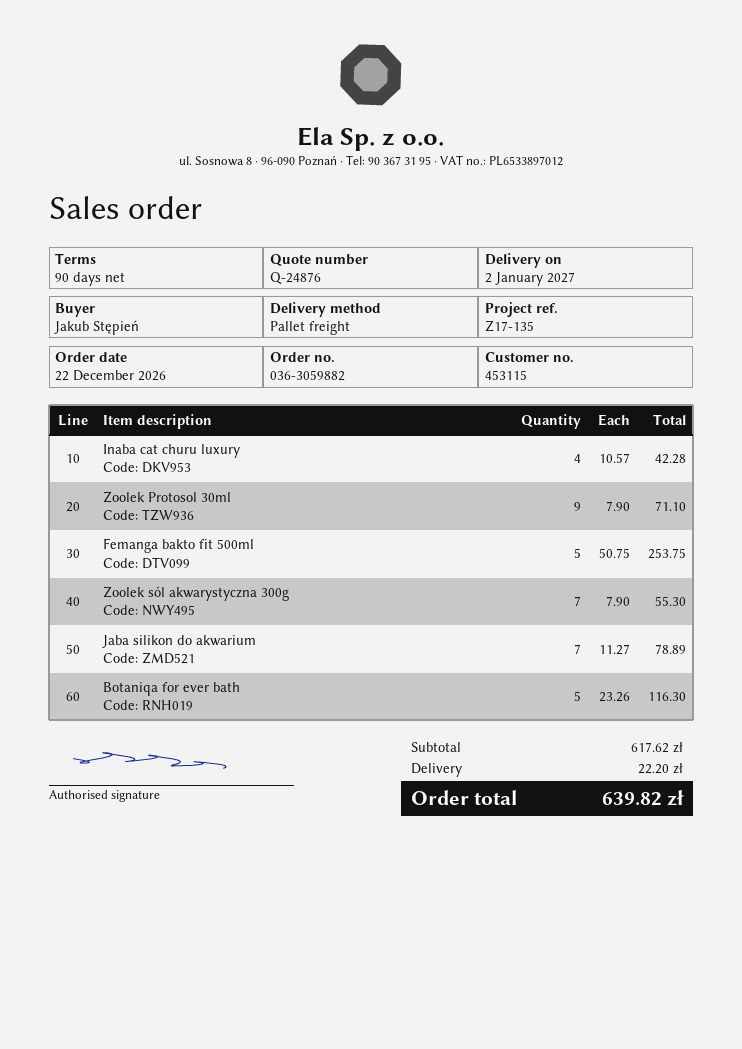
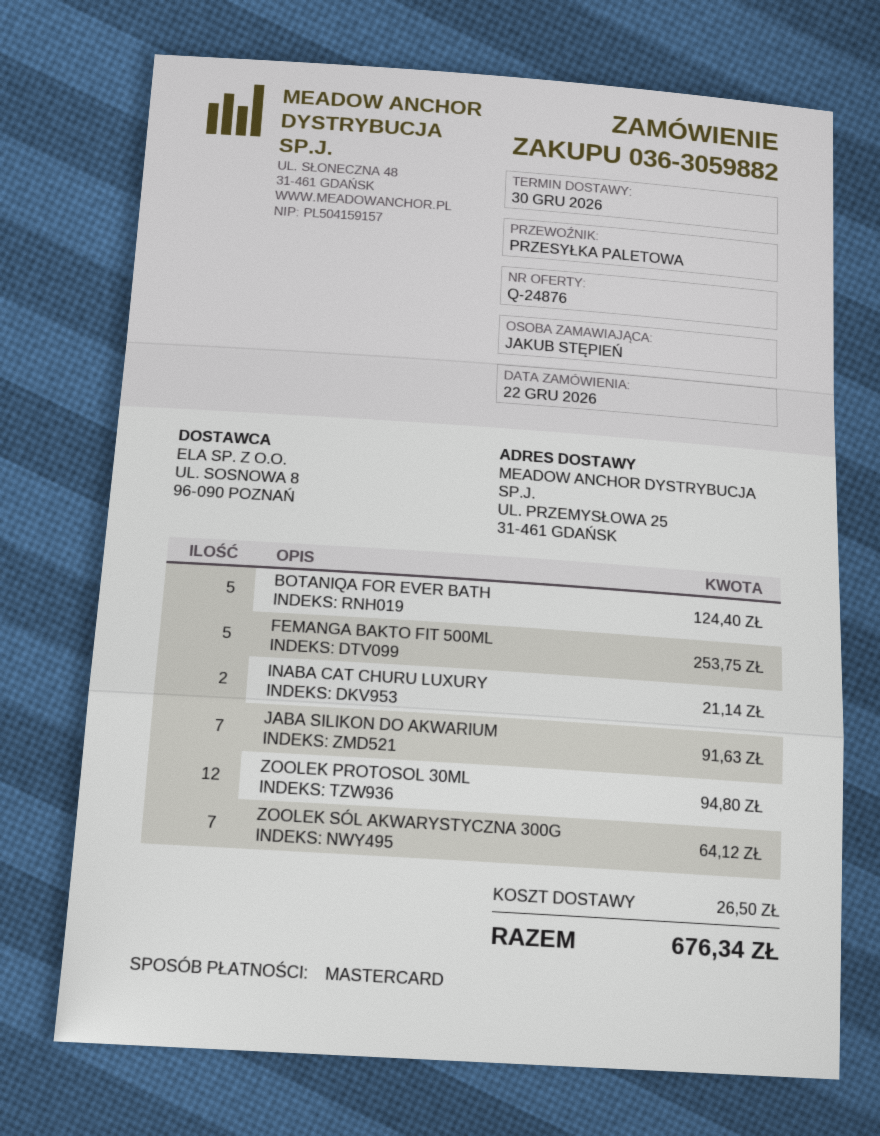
delivery date: 2027-01-02 -> 2026-12-30
Inaba cat churu luxury: 4 for 42.28 -> 2 for 21.14
Zoolek Protosol 30ml: 9 for 71.10 -> 12 for 94.80
Zoolek sól akwarystyczna 300g: 7 for 55.30 -> 7 for 64.12
Jaba silikon do akwarium: 7 for 78.89 -> 7 for 91.63
Botaniqa for ever bath: 5 for 116.30 -> 5 for 124.40
shipping: 22.20 -> 26.50
total: 639.82 -> 676.34

